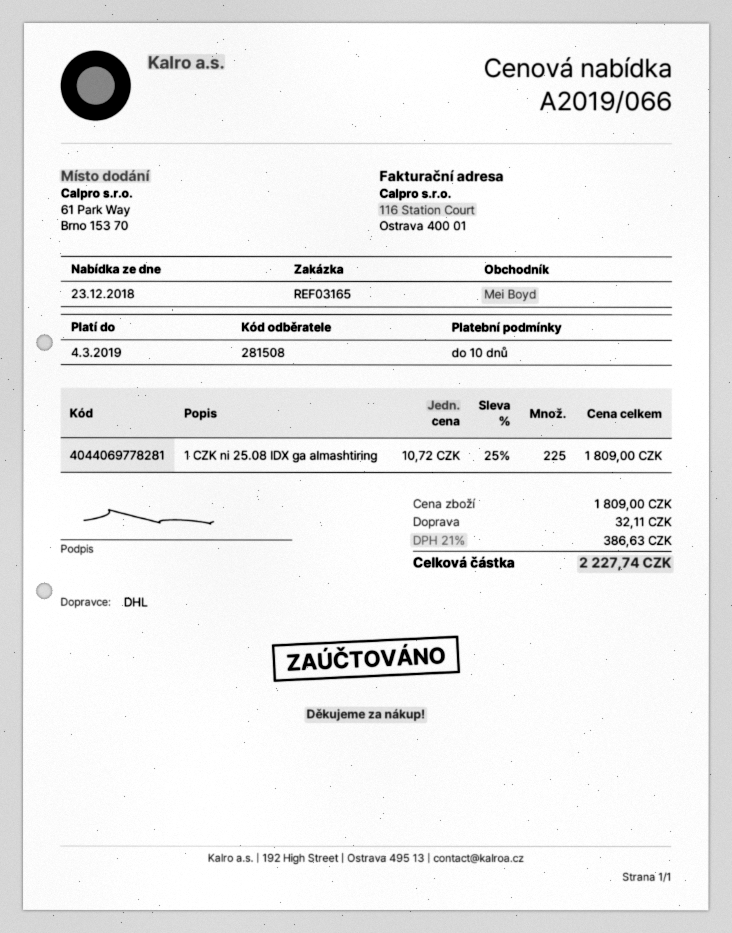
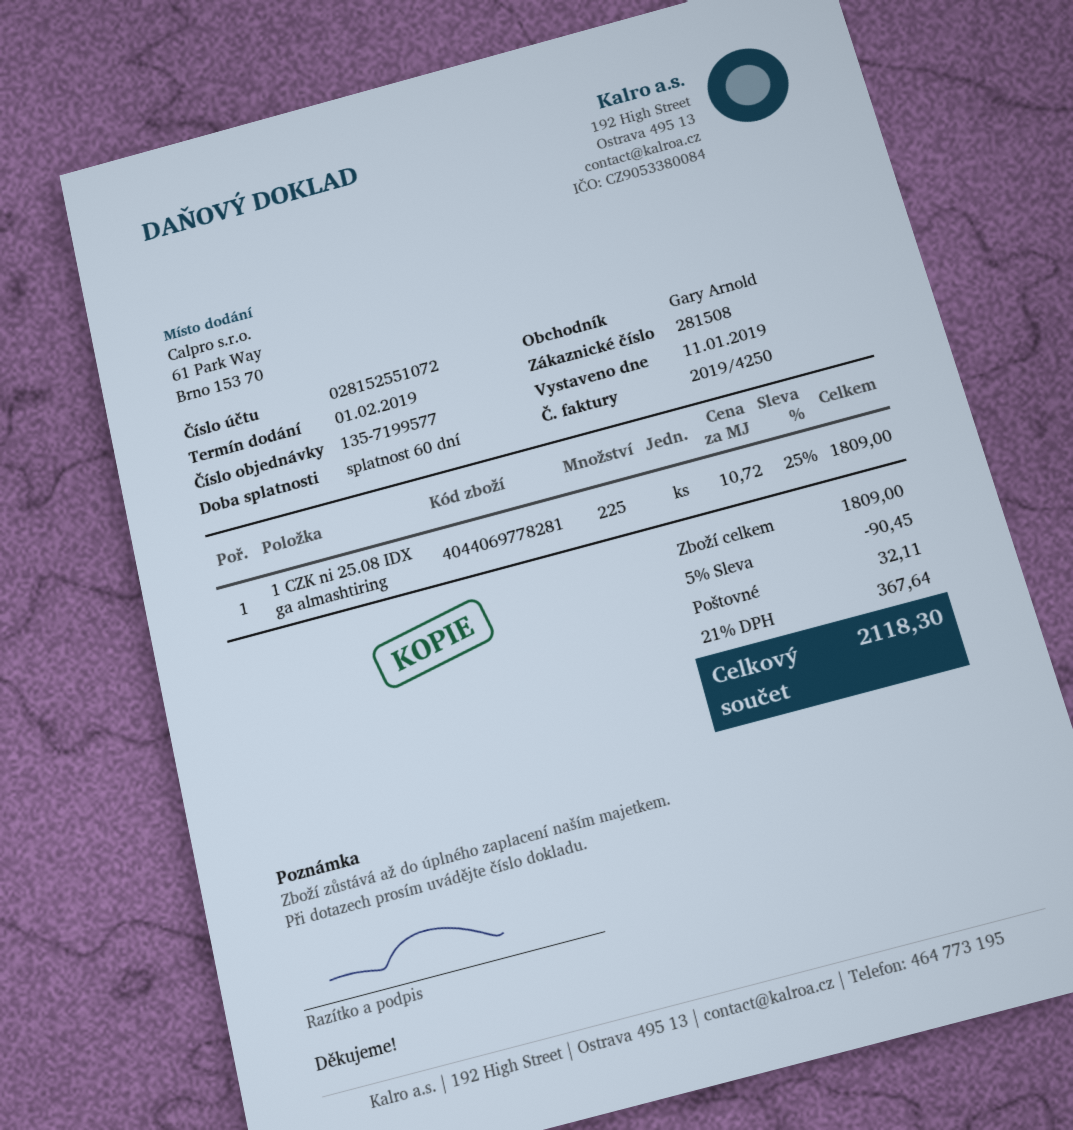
payment terms: 10 days -> 60 days
sales rep: Mei Boyd -> Gary Arnold
discount: none -> 5% = 90.45
tax: 21% = 386.63 -> 21% = 367.64
total: 2227.74 -> 2118.30

